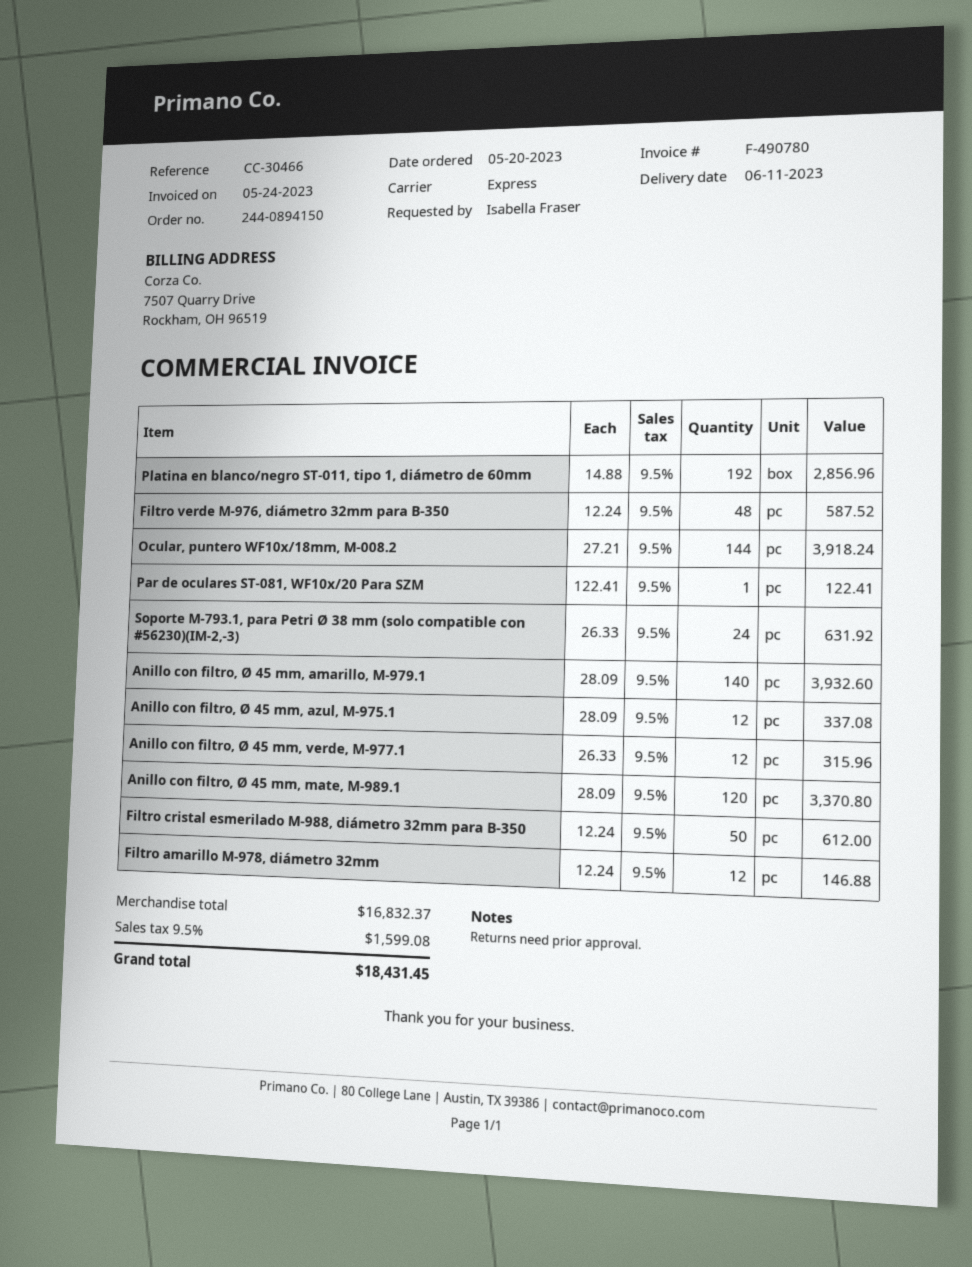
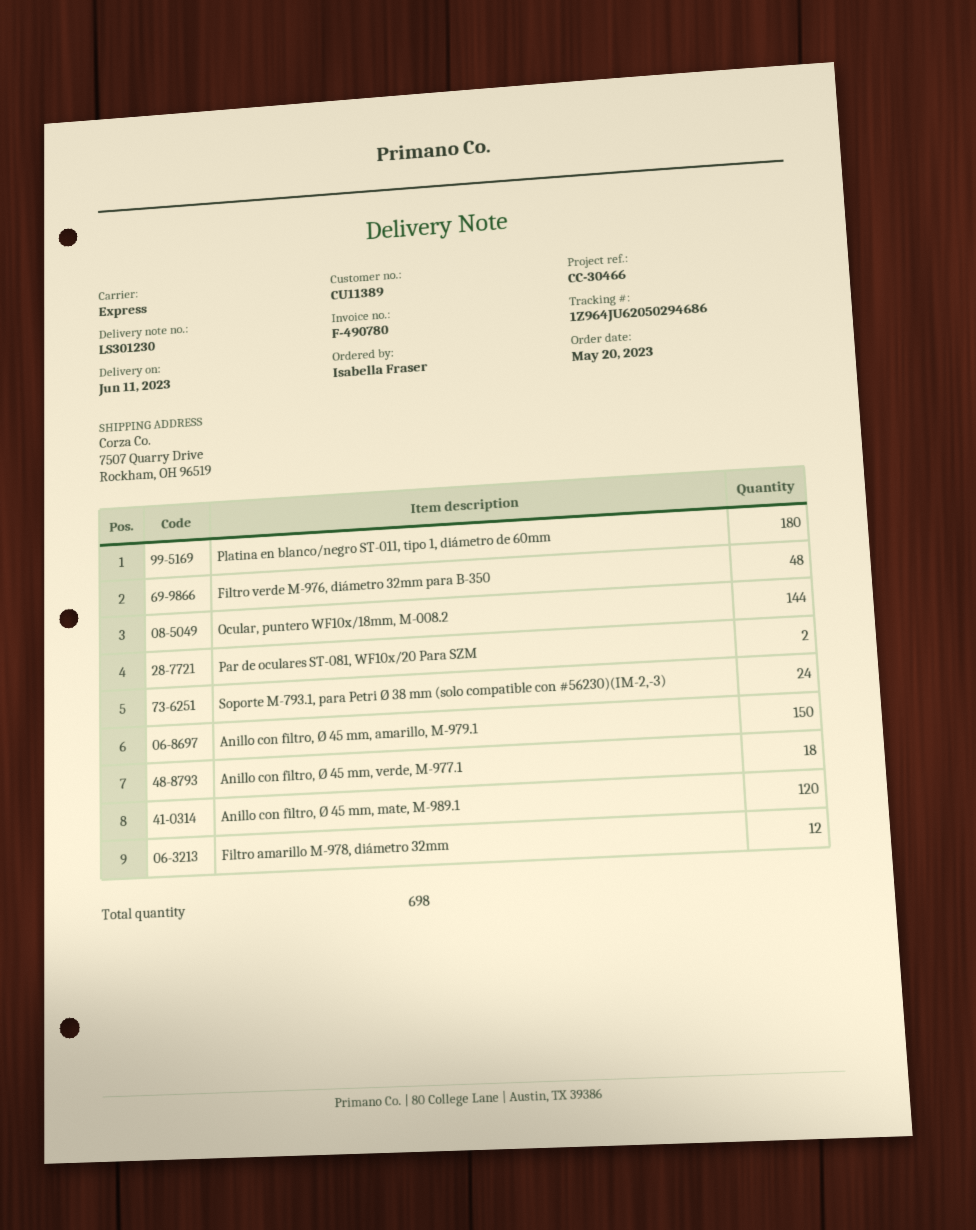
Platina en blanco/negro ST-011, tipo 1, diámetro de 60mm: 192 -> 180
Par de oculares ST-081, WF10x/20 Para SZM: 1 -> 2
Anillo con filtro, Ø 45 mm, amarillo, M-979.1: 140 -> 150
Anillo con filtro, Ø 45 mm, azul, M-975.1: 12 -> none
Anillo con filtro, Ø 45 mm, verde, M-977.1: 12 -> 18
Filtro cristal esmerilado M-988, diámetro 32mm para B-350: 50 -> none

